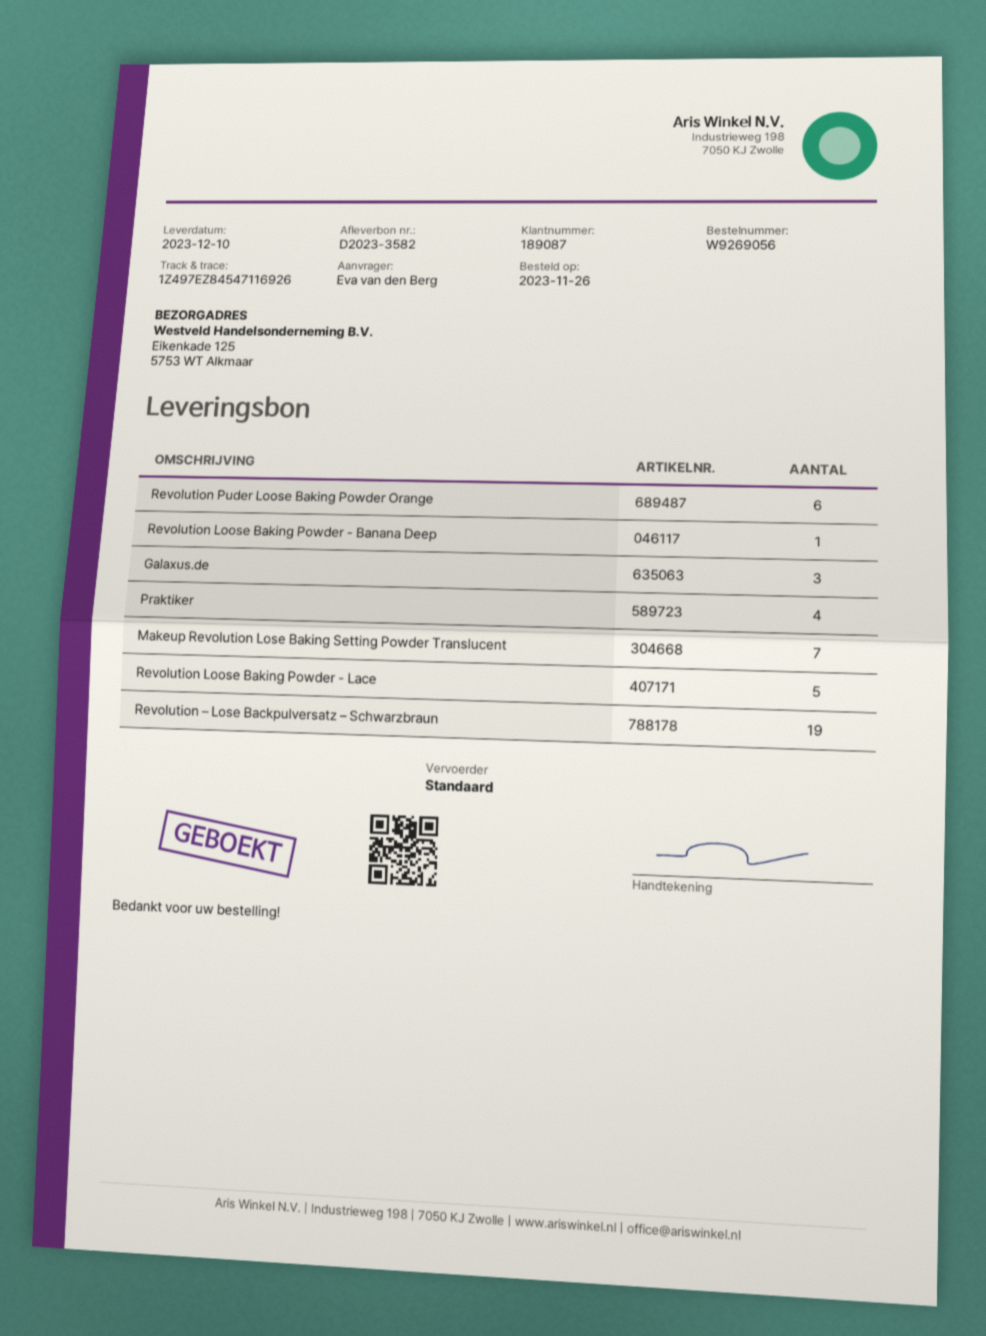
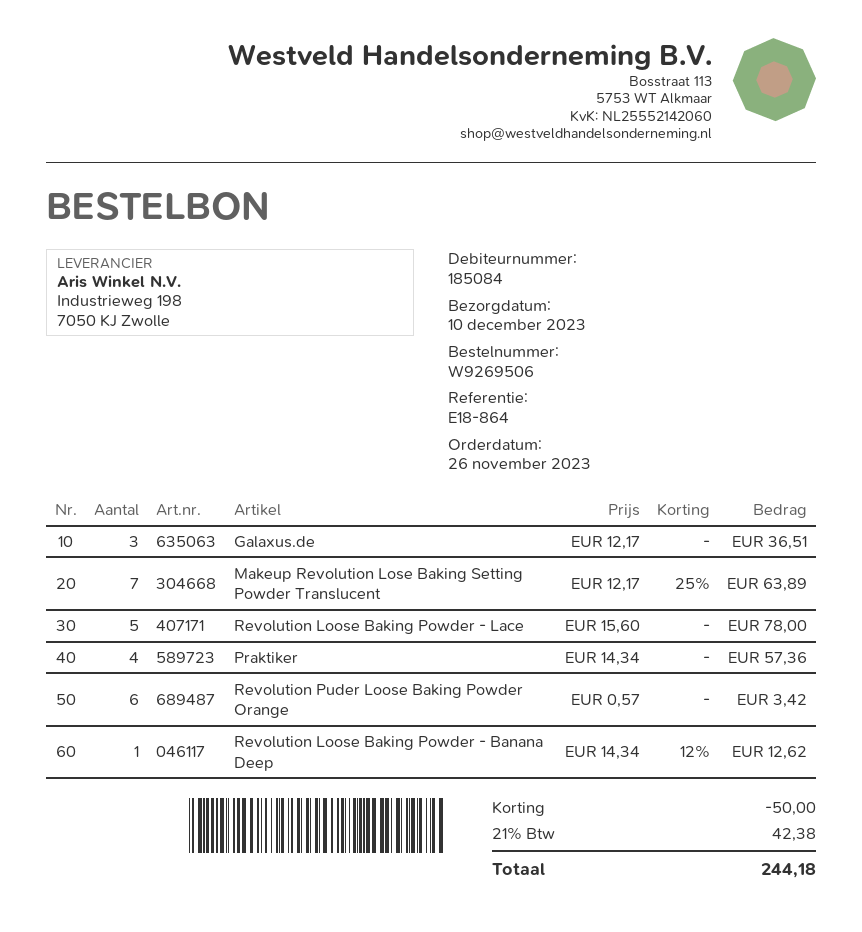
order number: W9269056 -> W9269506
customer number: 189087 -> 185084
Revolution – Lose Backpulversatz – Schwarzbraun: 19 -> none

